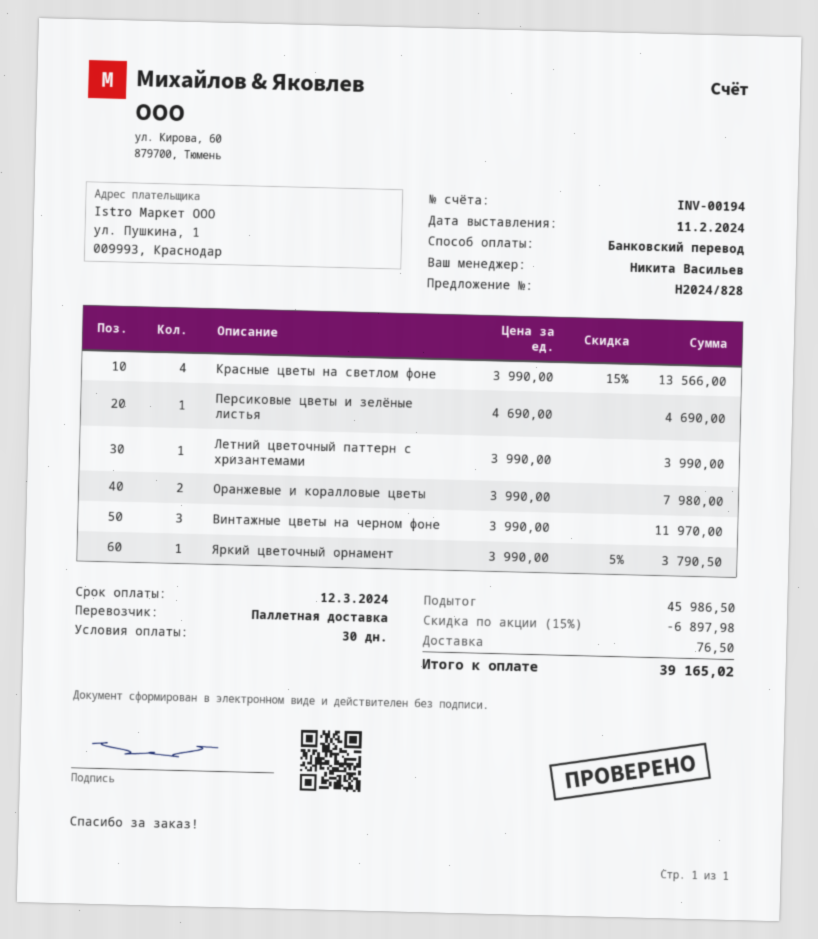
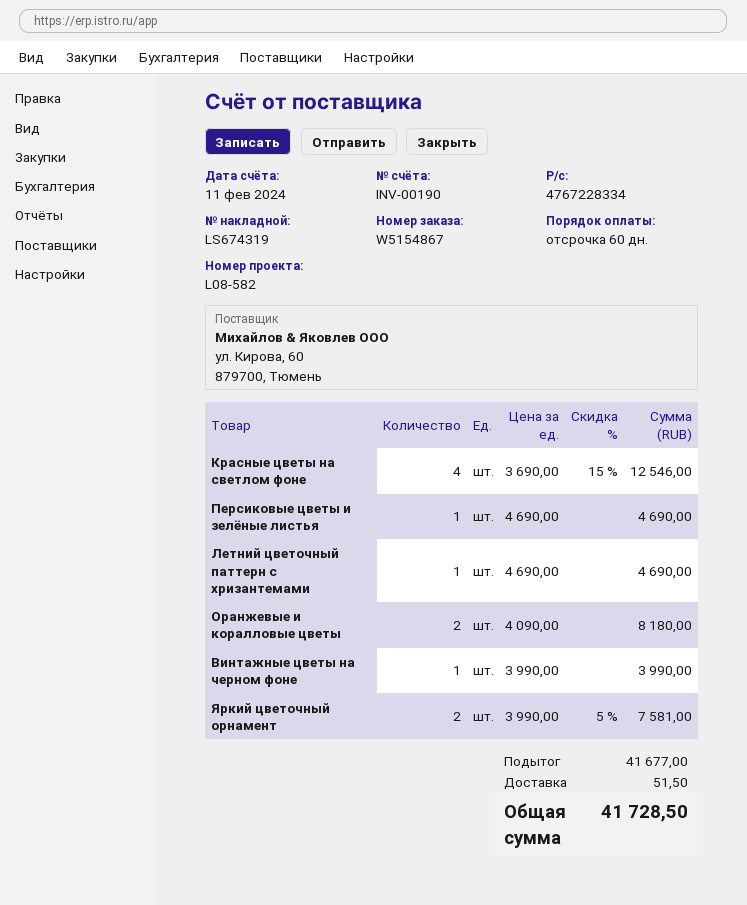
invoice number: INV-00194 -> INV-00190
payment terms: 30 days -> 60 days
Красные цветы на светлом фоне: 4 x 3990.00 - 15% = 13566.00 -> 4 x 3690.00 - 15% = 12546.00
Летний цветочный паттерн с хризантемами: 1 x 3990.00 = 3990.00 -> 1 x 4690.00 = 4690.00
Оранжевые и коралловые цветы: 2 x 3990.00 = 7980.00 -> 2 x 4090.00 = 8180.00
Винтажные цветы на черном фоне: 3 x 3990.00 = 11970.00 -> 1 x 3990.00 = 3990.00
Яркий цветочный орнамент: 1 x 3990.00 - 5% = 3790.50 -> 2 x 3990.00 - 5% = 7581.00
subtotal: 45986.50 -> 41677.00
discount: 15% = 6897.98 -> none
shipping: 76.50 -> 51.50
total: 39165.02 -> 41728.50

